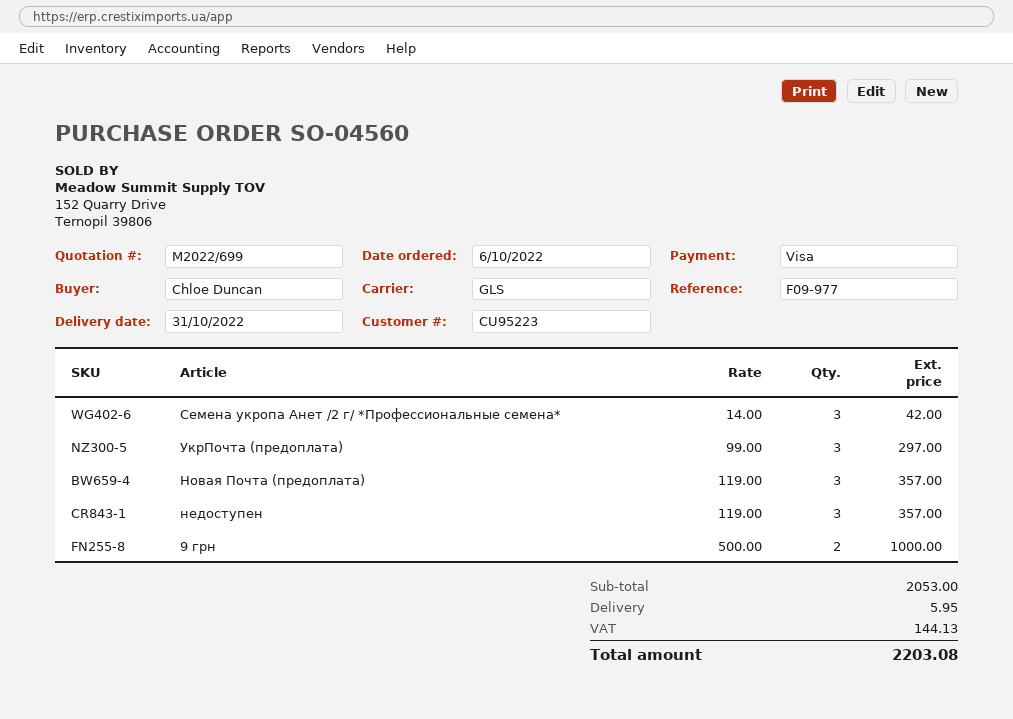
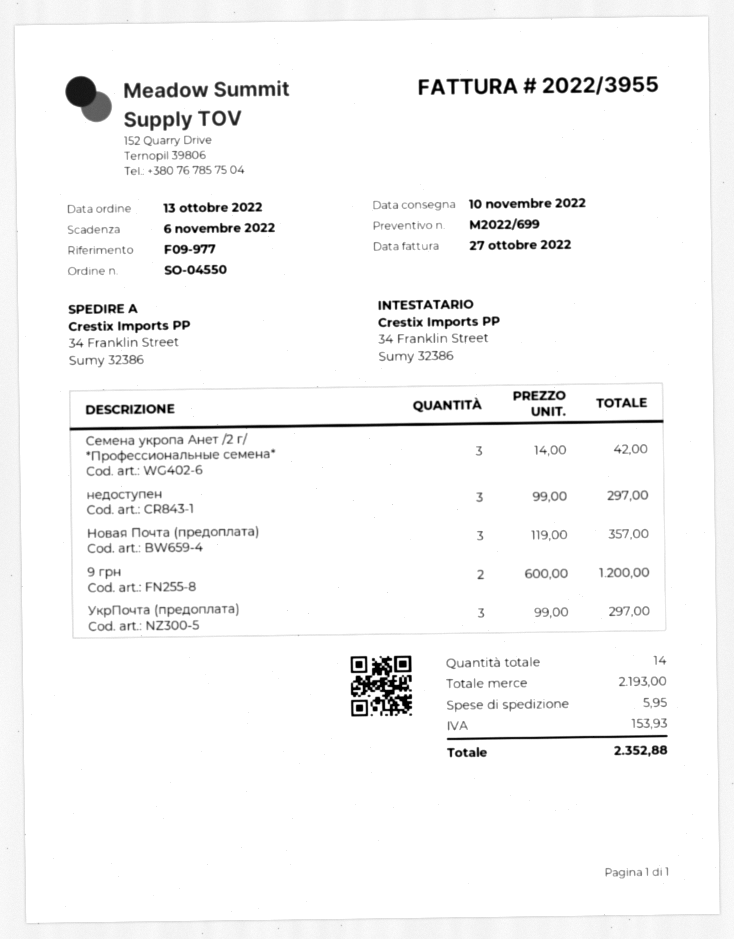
order number: SO-04560 -> SO-04550
order date: 2022-10-06 -> 2022-10-13
delivery date: 2022-10-31 -> 2022-11-10
недоступен: 3 x 119.00 = 357.00 -> 3 x 99.00 = 297.00
9 грн: 2 x 500.00 = 1000.00 -> 2 x 600.00 = 1200.00
subtotal: 2053.00 -> 2193.00
tax: 144.13 -> 153.93
total: 2203.08 -> 2352.88

